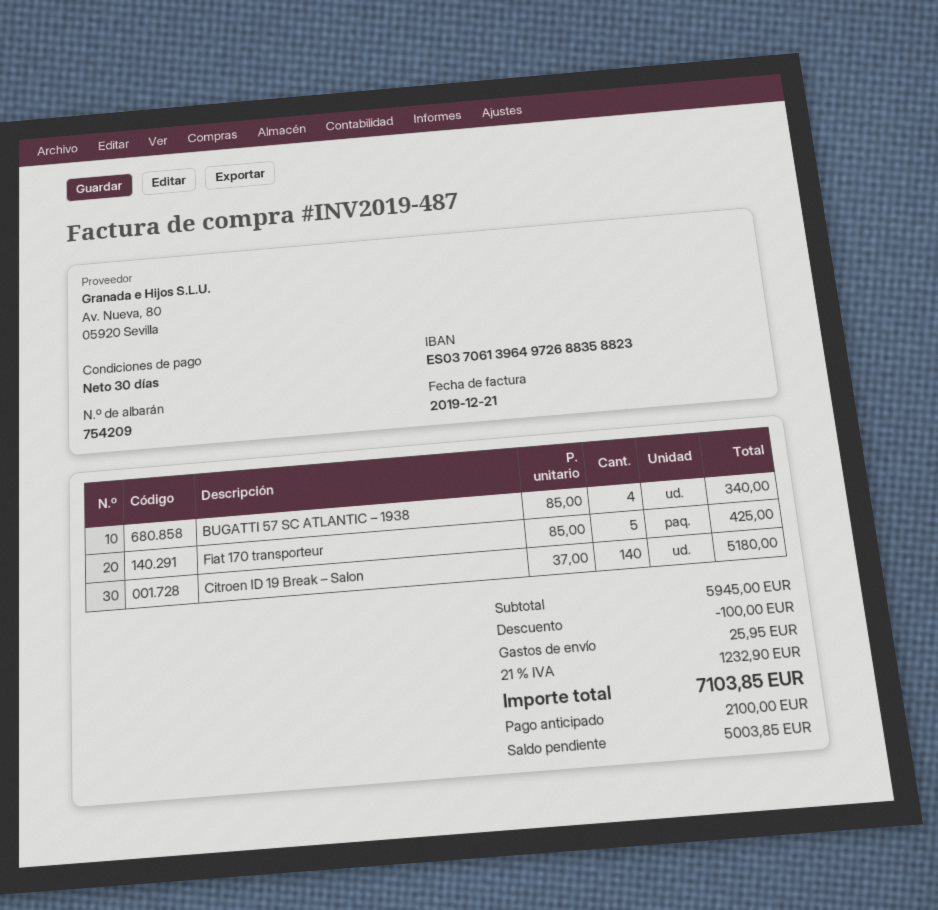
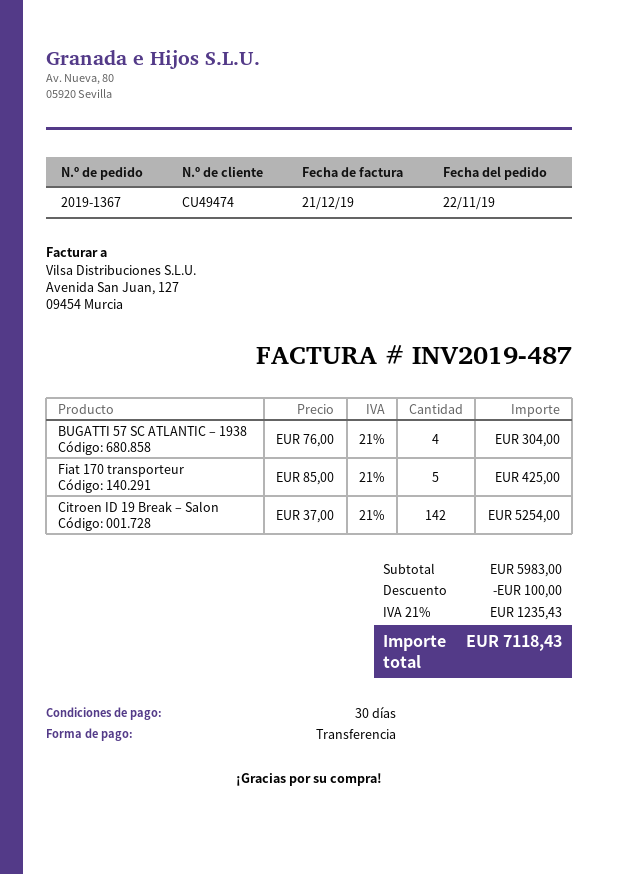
BUGATTI 57 SC ATLANTIC – 1938: 4 x 85.00 = 340.00 -> 4 x 76.00 = 304.00
Citroen ID 19 Break – Salon: 140 x 37.00 = 5180.00 -> 142 x 37.00 = 5254.00
subtotal: 5945.00 -> 5983.00
shipping: 25.95 -> none
tax: 21% = 1232.90 -> 21% = 1235.43
total: 7103.85 -> 7118.43

